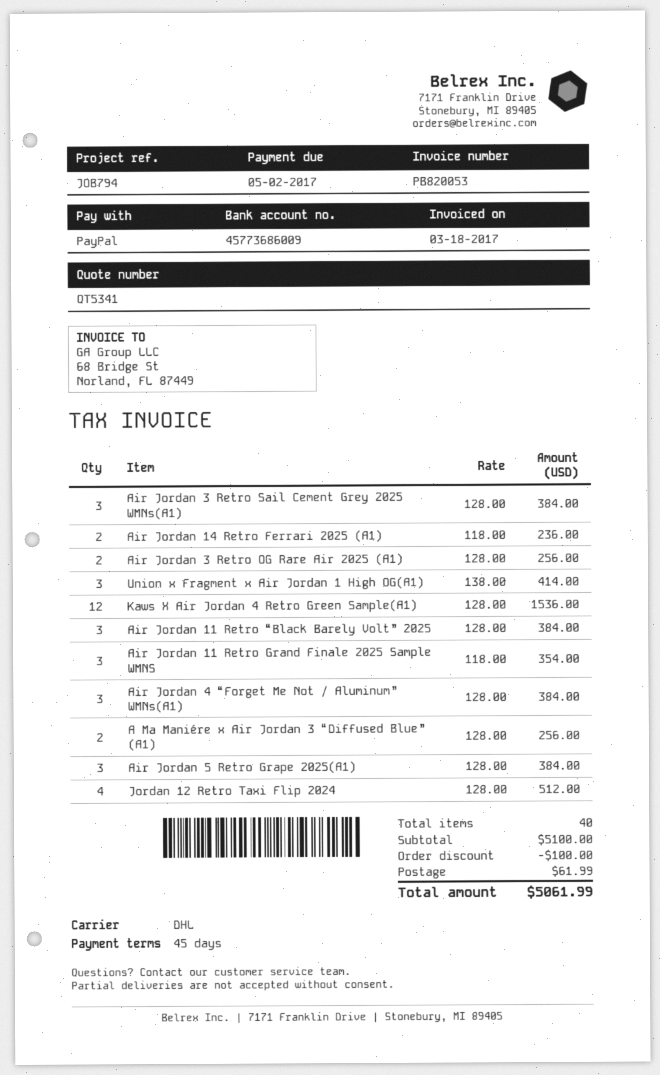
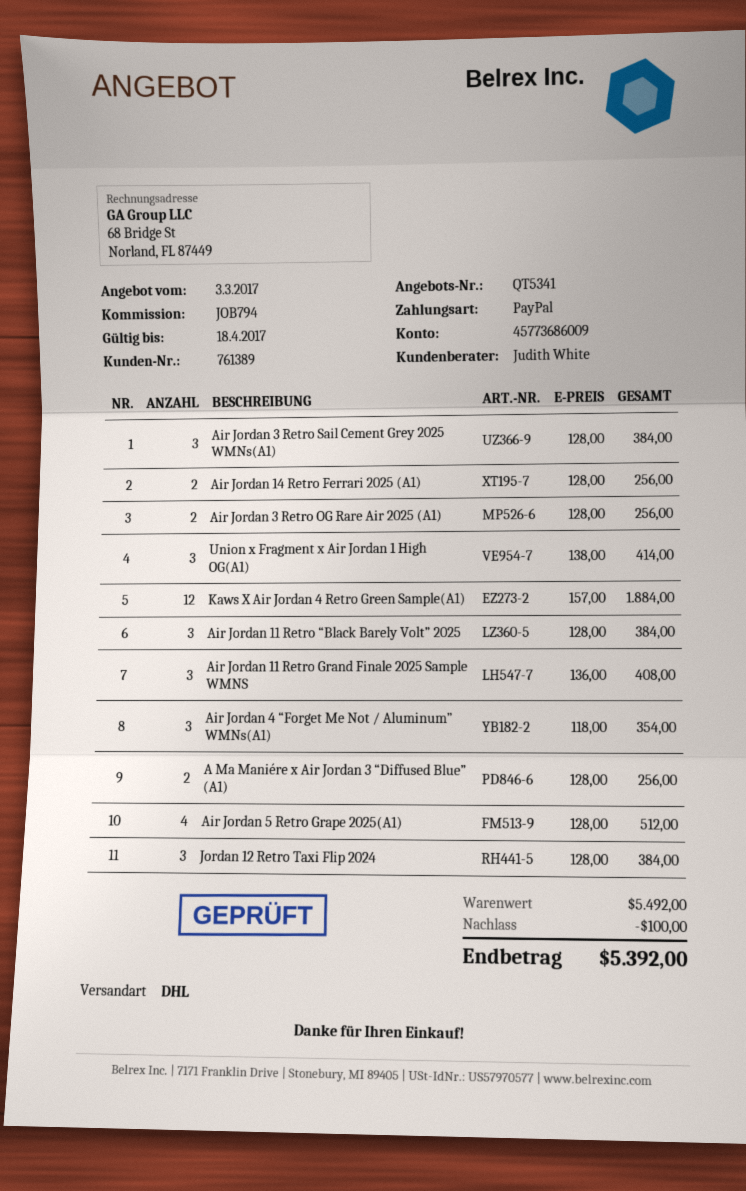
Air Jordan 14 Retro Ferrari 2025 (A1): 2 x 118.00 = 236.00 -> 2 x 128.00 = 256.00
Kaws X Air Jordan 4 Retro Green Sample(A1): 12 x 128.00 = 1536.00 -> 12 x 157.00 = 1884.00
Air Jordan 11 Retro Grand Finale 2025 Sample WMNS: 3 x 118.00 = 354.00 -> 3 x 136.00 = 408.00
Air Jordan 4 “Forget Me Not / Aluminum” WMNs(A1): 3 x 128.00 = 384.00 -> 3 x 118.00 = 354.00
Air Jordan 5 Retro Grape 2025(A1): 3 x 128.00 = 384.00 -> 4 x 128.00 = 512.00
Jordan 12 Retro Taxi Flip 2024: 4 x 128.00 = 512.00 -> 3 x 128.00 = 384.00
subtotal: 5100.00 -> 5492.00
shipping: 61.99 -> none
total: 5061.99 -> 5392.00

